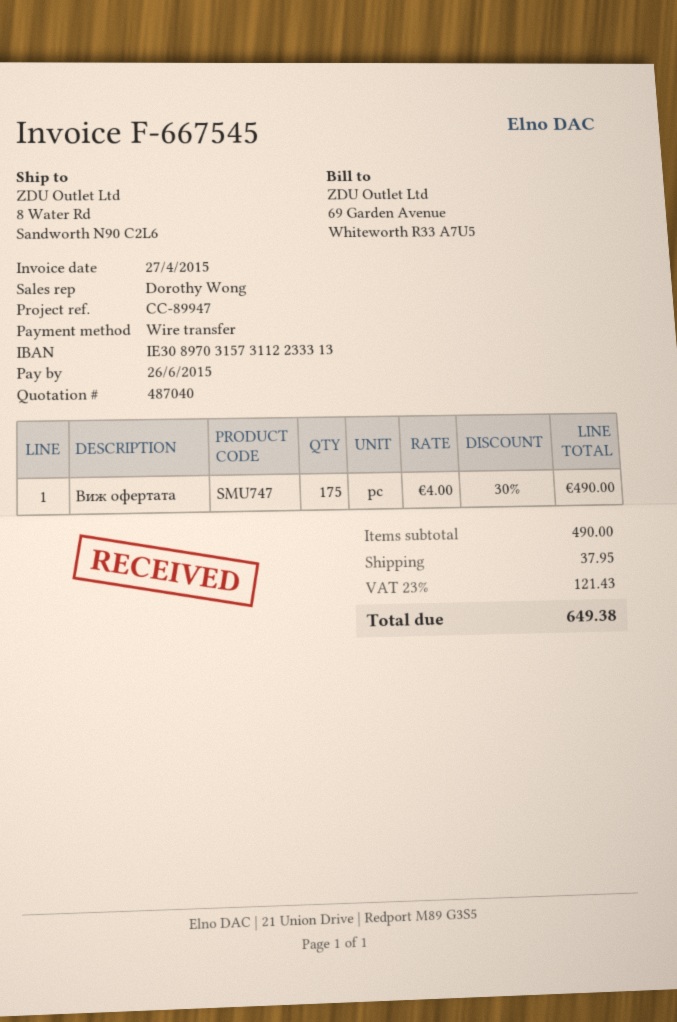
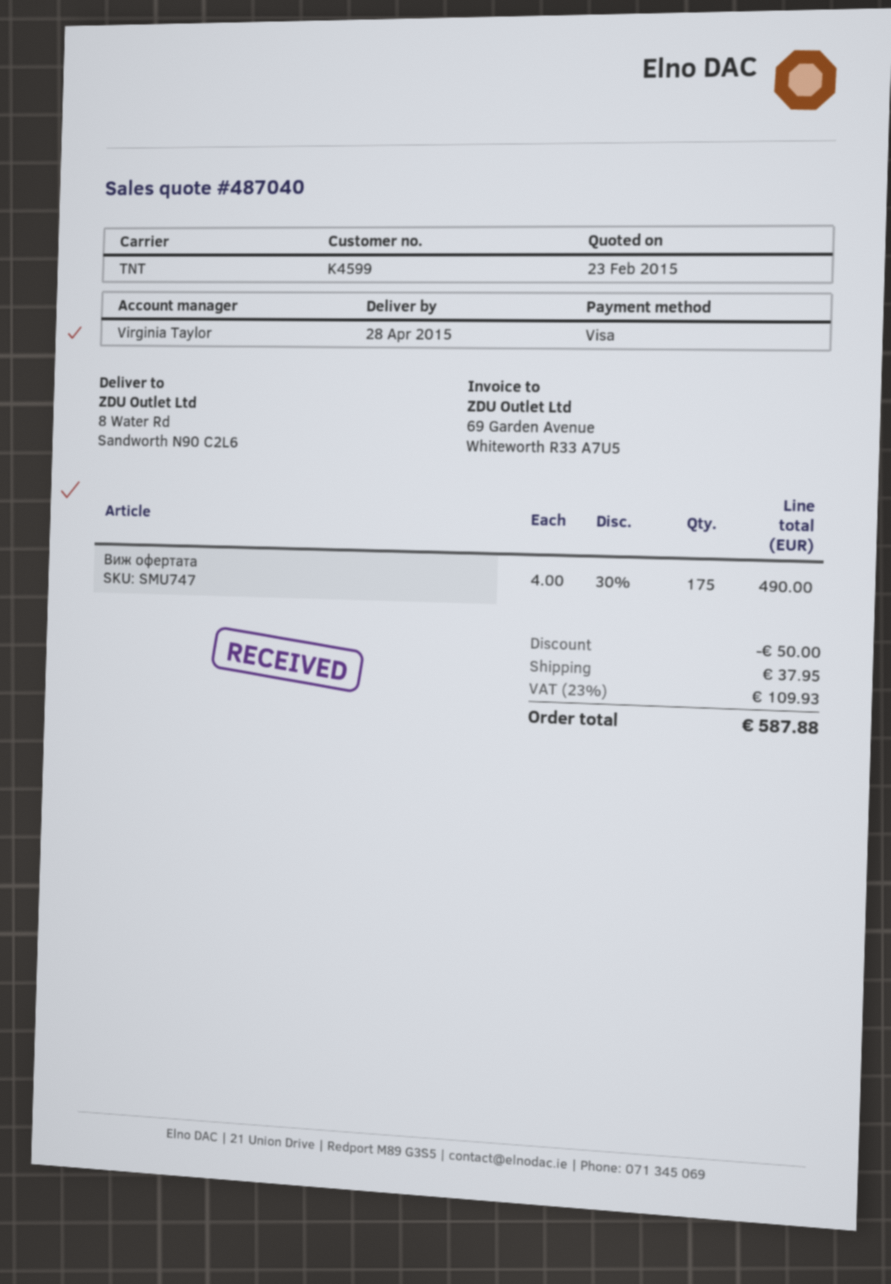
sales rep: Dorothy Wong -> Virginia Taylor
payment method: bank transfer -> Visa
discount: none -> 50.00
tax: 23% = 121.43 -> 23% = 109.93
total: 649.38 -> 587.88

